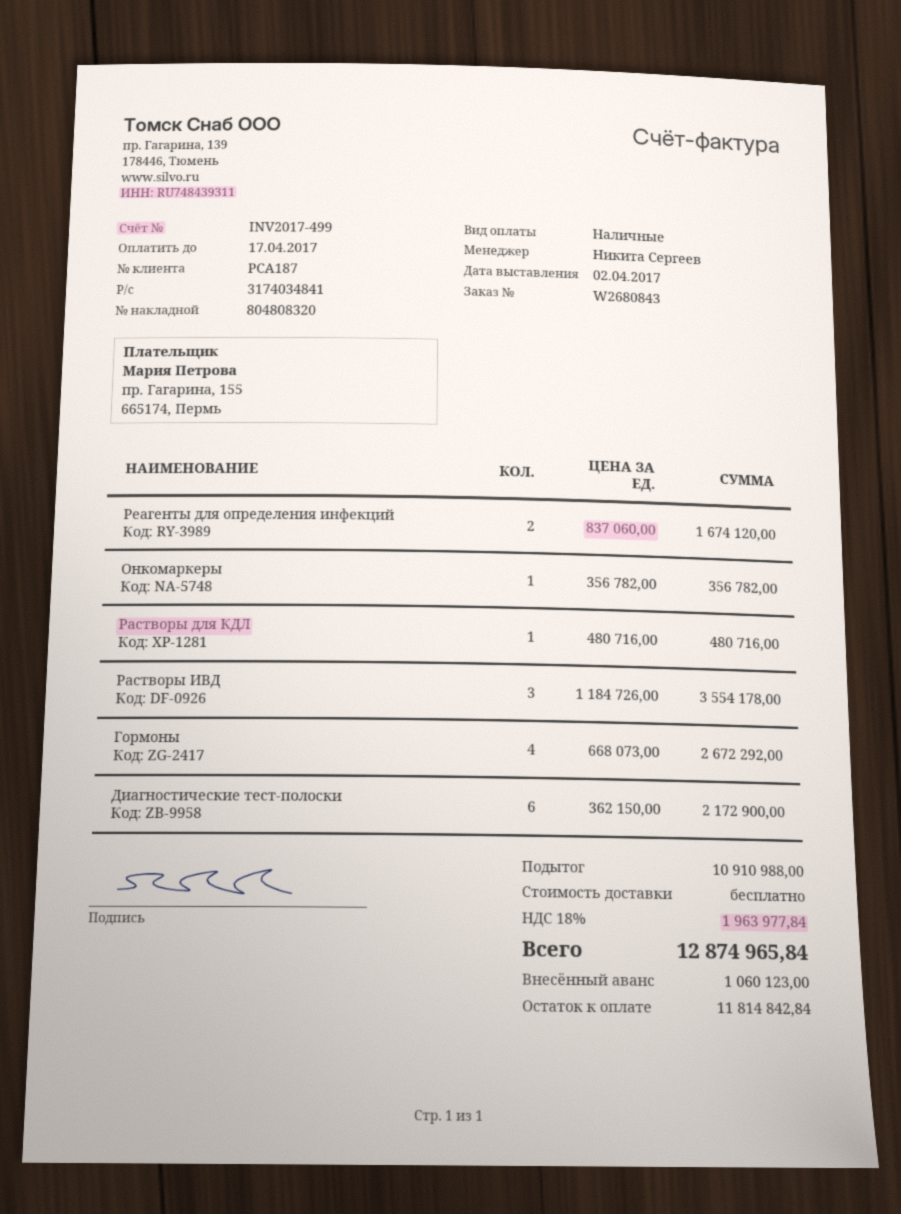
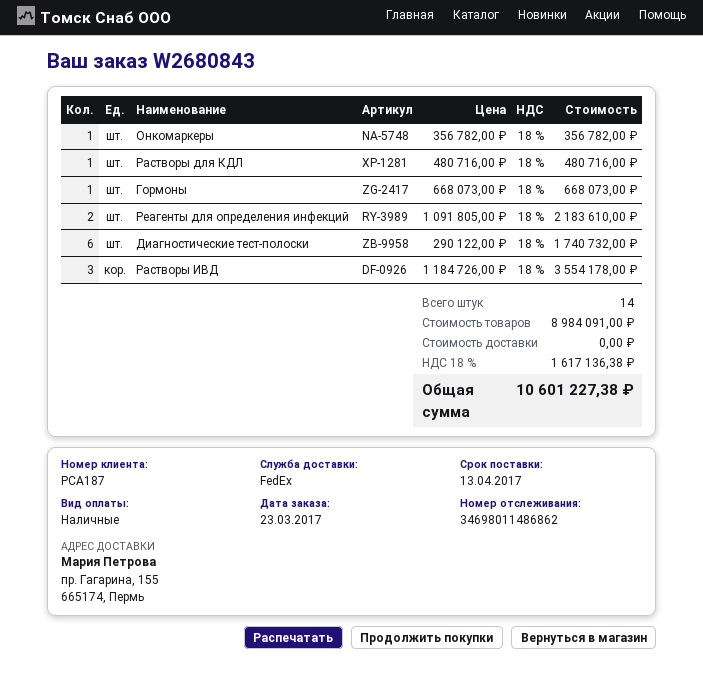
Реагенты для определения инфекций: 2 x 837060.00 = 1674120.00 -> 2 x 1091805.00 = 2183610.00
Гормоны: 4 x 668073.00 = 2672292.00 -> 1 x 668073.00 = 668073.00
Диагностические тест-полоски: 6 x 362150.00 = 2172900.00 -> 6 x 290122.00 = 1740732.00
subtotal: 10910988.00 -> 8984091.00
tax: 18% = 1963977.84 -> 18% = 1617136.38
total: 12874965.84 -> 10601227.38

